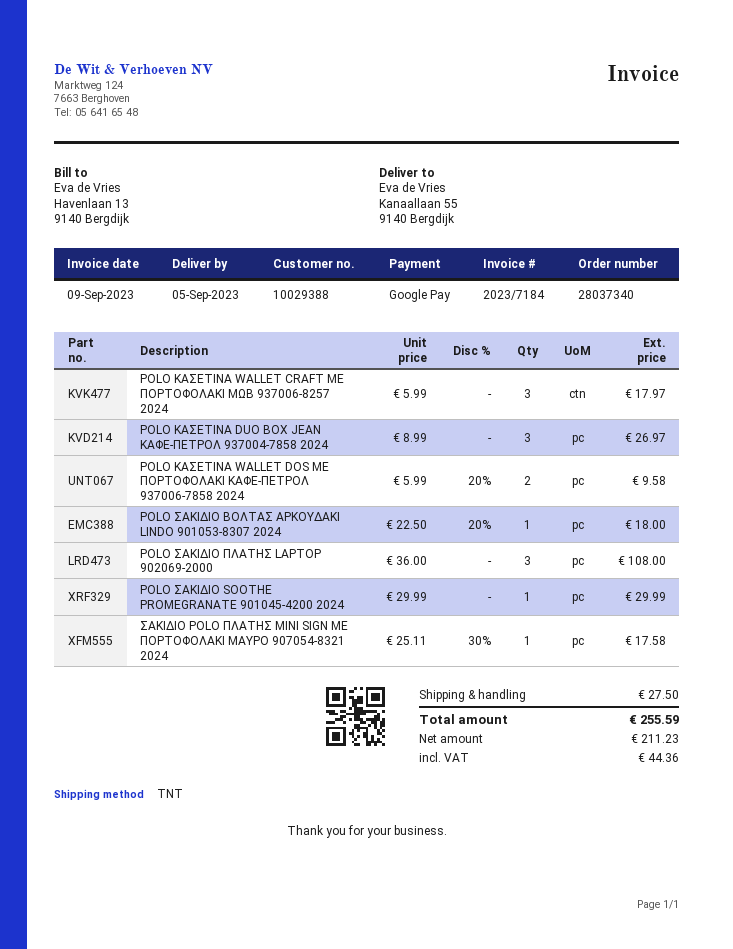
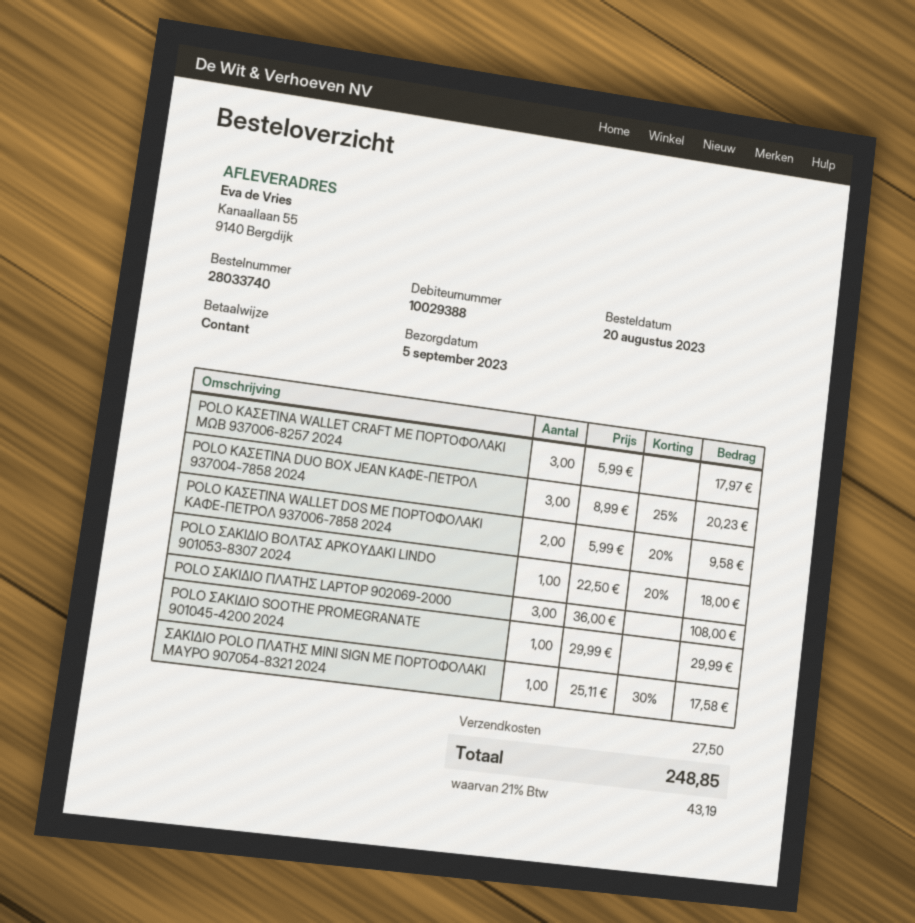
order number: 28037340 -> 28033740
payment method: Google Pay -> cash
POLO ΚΑΣΕΤΙΝΑ DUO BOX JEAN ΚΑΦΕ-ΠΕΤΡΟΛ 937004-7858 2024: 3 x 8.99 = 26.97 -> 3 x 8.99 - 25% = 20.23
tax: 44.36 -> 43.19
total: 255.59 -> 248.85

